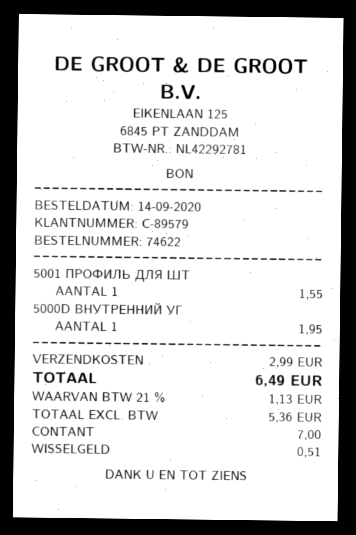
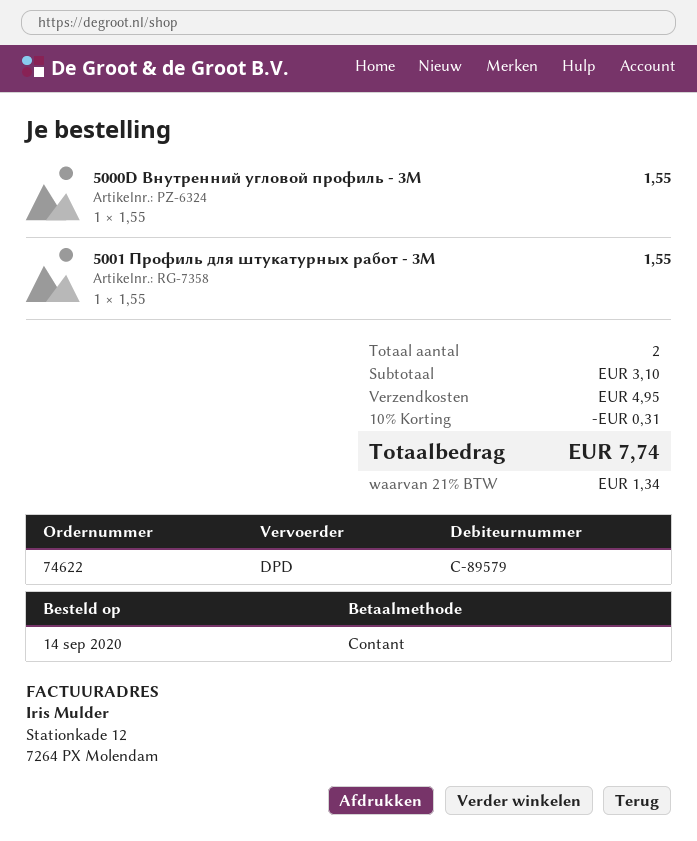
5000D ВНУТРЕННИЙ УГ: 1 for 1.95 -> 1 for 1.55
discount: none -> 10% = 0.31
shipping: 2.99 -> 4.95
tax: 21% = 1.13 -> 21% = 1.34
total: 6.49 -> 7.74

